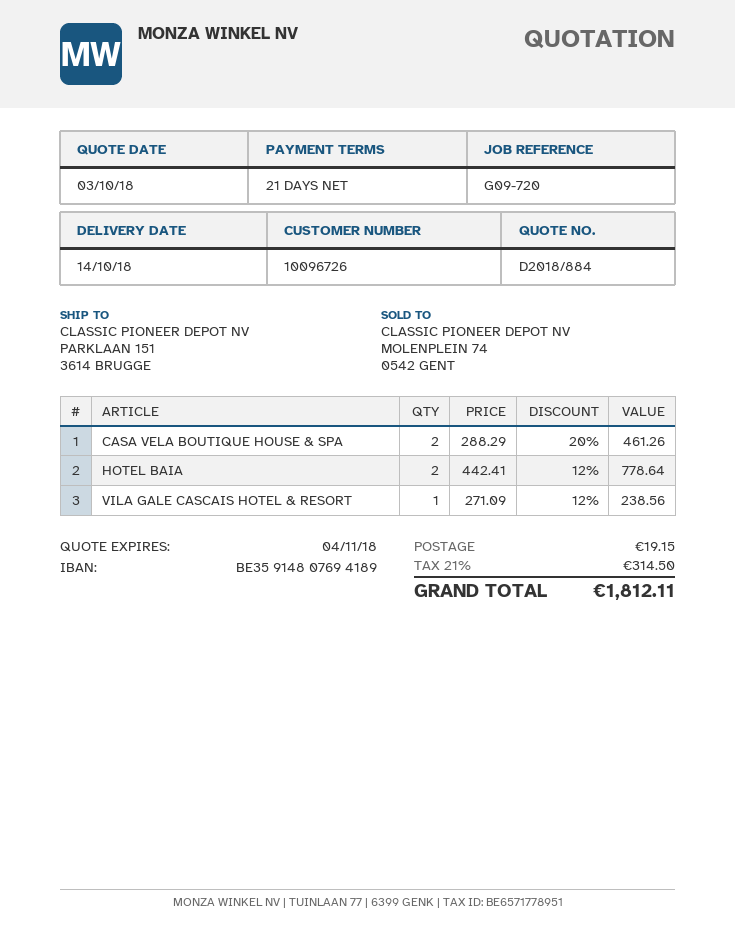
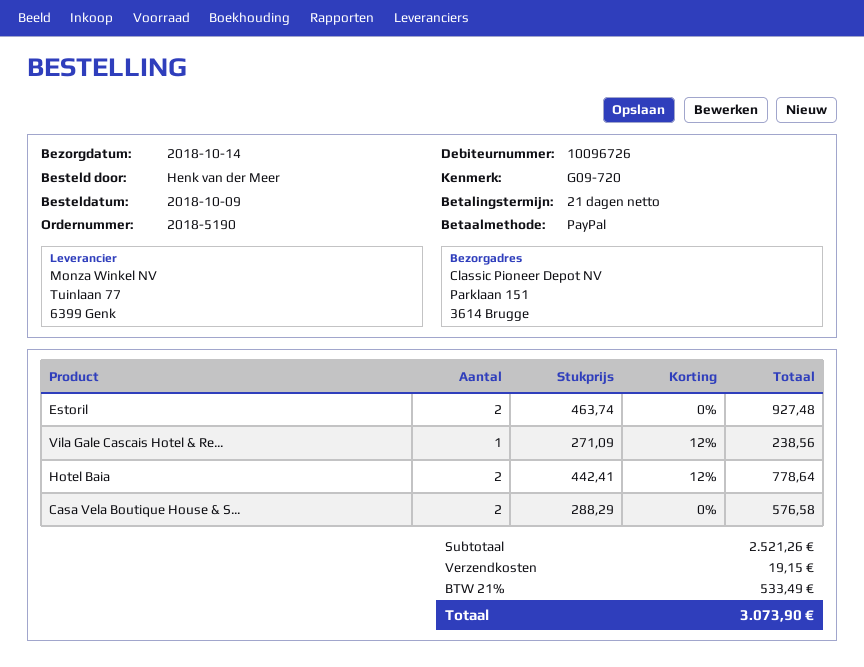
CASA VELA BOUTIQUE HOUSE & SPA: 2 x 288.29 - 20% = 461.26 -> 2 x 288.29 = 576.58
Estoril: none -> 2 x 463.74 = 927.48
tax: 21% = 314.50 -> 21% = 533.49
total: 1812.11 -> 3073.90

